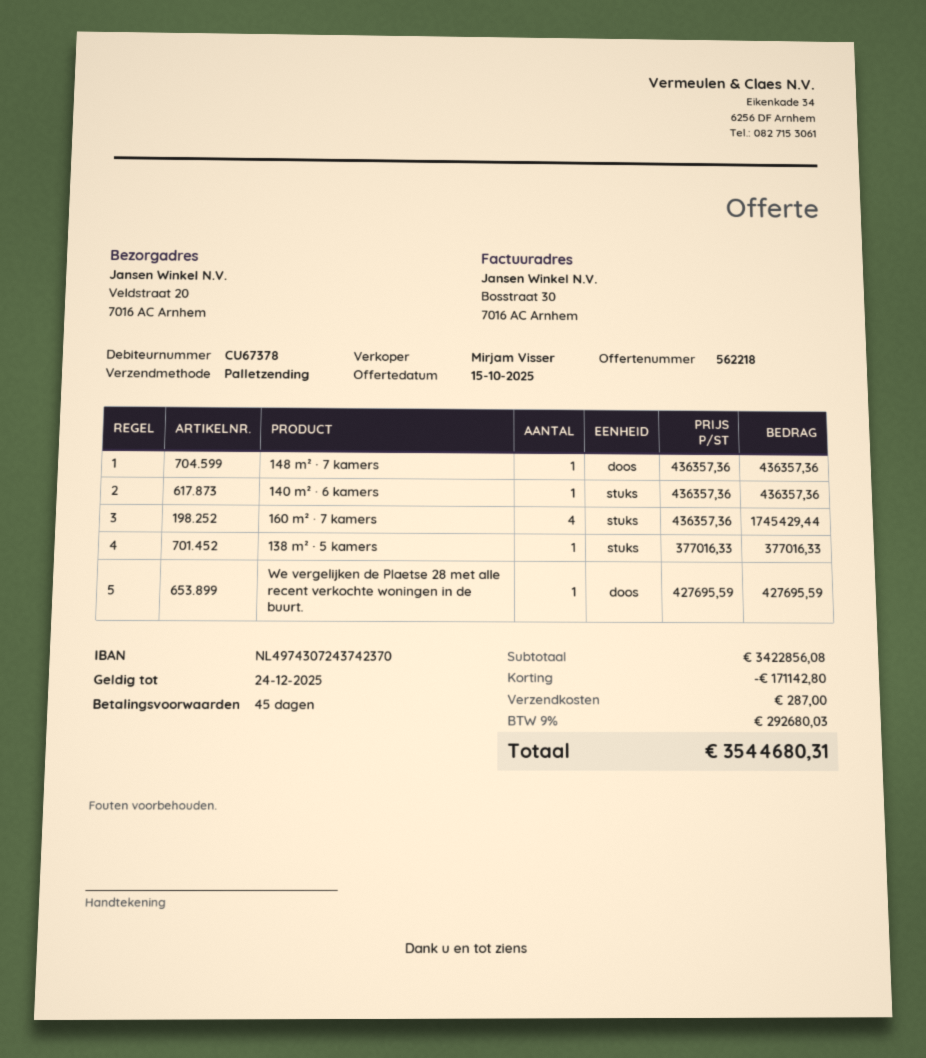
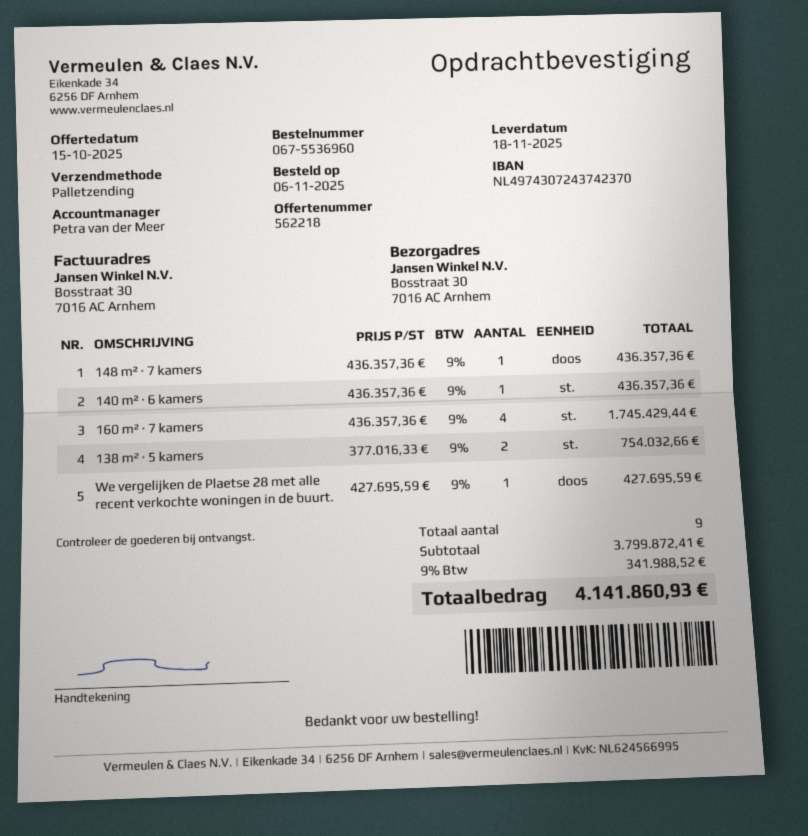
sales rep: Mirjam Visser -> Petra van der Meer
ship to: Veldstraat 20, 7016 AC Arnhem -> Bosstraat 30, 7016 AC Arnhem
138 m² · 5 kamers: 1 x 377016.33 = 377016.33 -> 2 x 377016.33 = 754032.66
subtotal: 3422856.08 -> 3799872.41
discount: 171142.80 -> none
shipping: 287.00 -> none
tax: 9% = 292680.03 -> 9% = 341988.52
total: 3544680.31 -> 4141860.93

